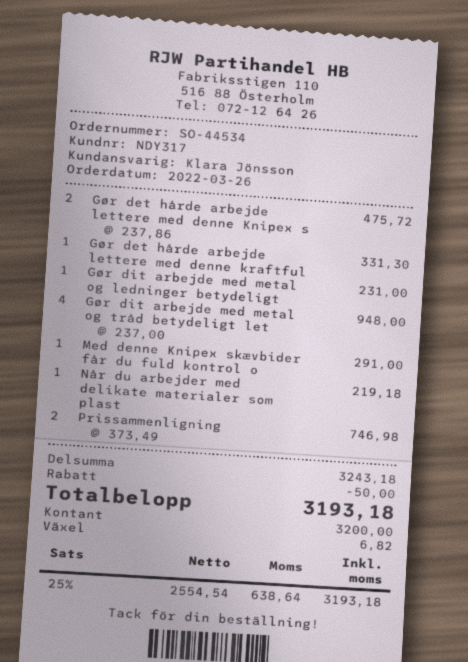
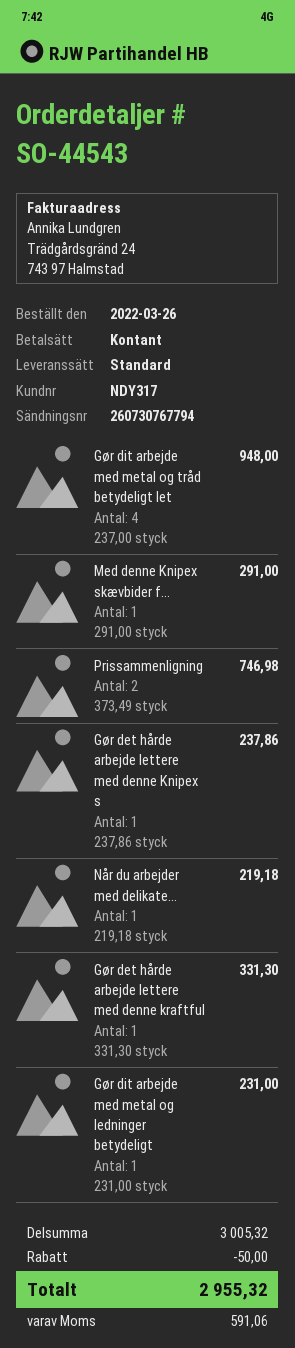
order number: SO-44534 -> SO-44543
Gør det hårde arbejde lettere med denne Knipex s: 2 x 237.86 = 475.72 -> 1 x 237.86 = 237.86
subtotal: 3243.18 -> 3005.32
tax: 638.64 -> 591.06
total: 3193.18 -> 2955.32

